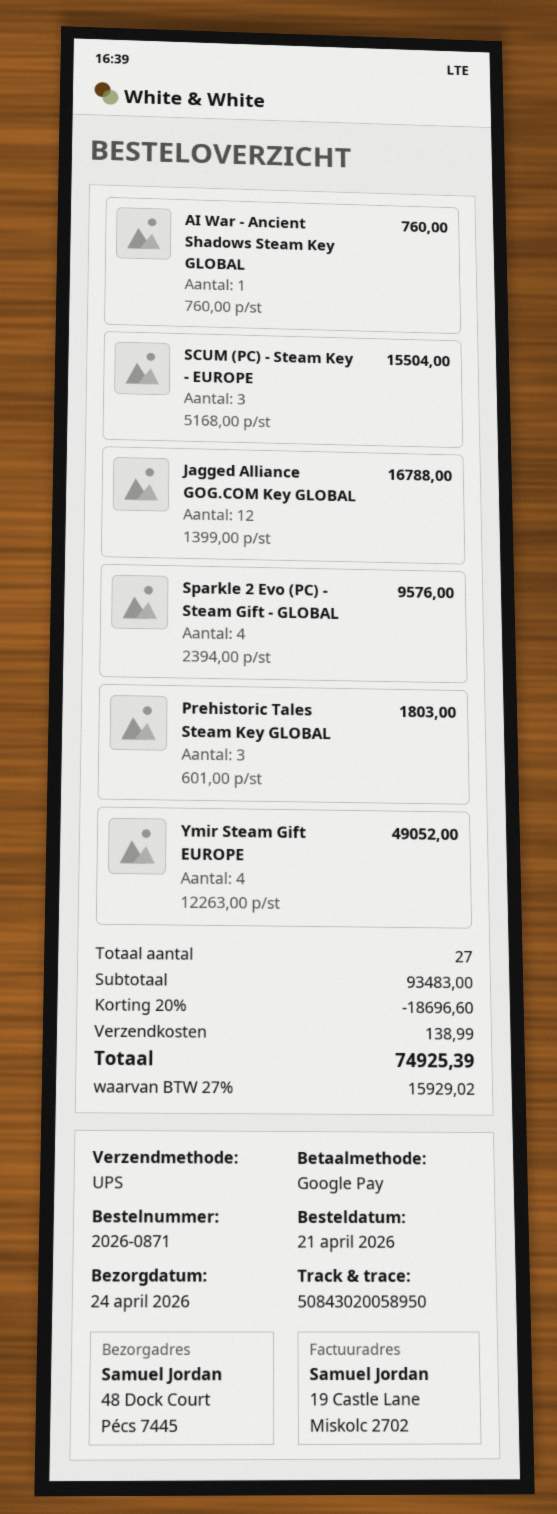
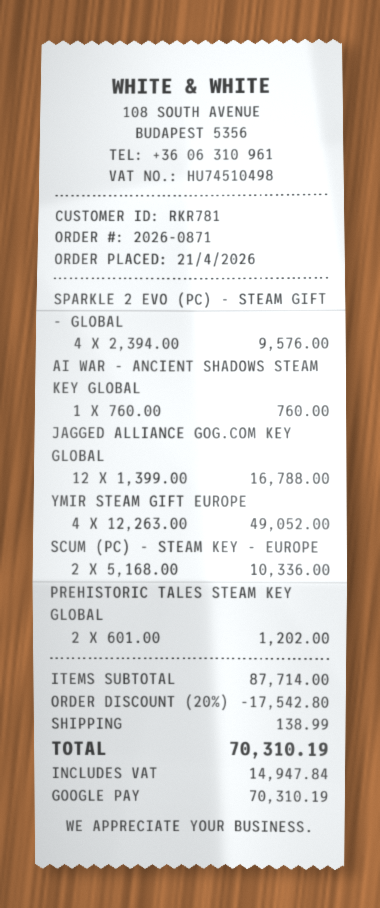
SCUM (PC) - Steam Key - EUROPE: 3 x 5168.00 = 15504.00 -> 2 x 5168.00 = 10336.00
Prehistoric Tales Steam Key GLOBAL: 3 x 601.00 = 1803.00 -> 2 x 601.00 = 1202.00
subtotal: 93483.00 -> 87714.00
discount: 20% = 18696.60 -> 20% = 17542.80
tax: 15929.02 -> 14947.84
total: 74925.39 -> 70310.19

